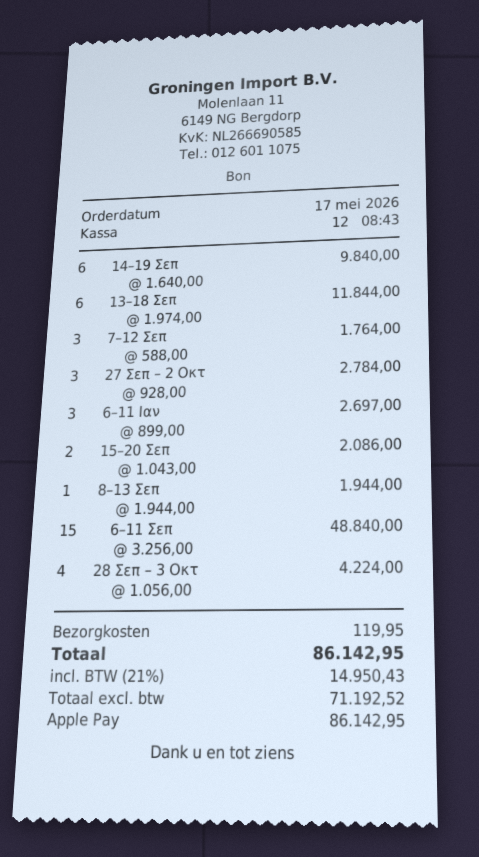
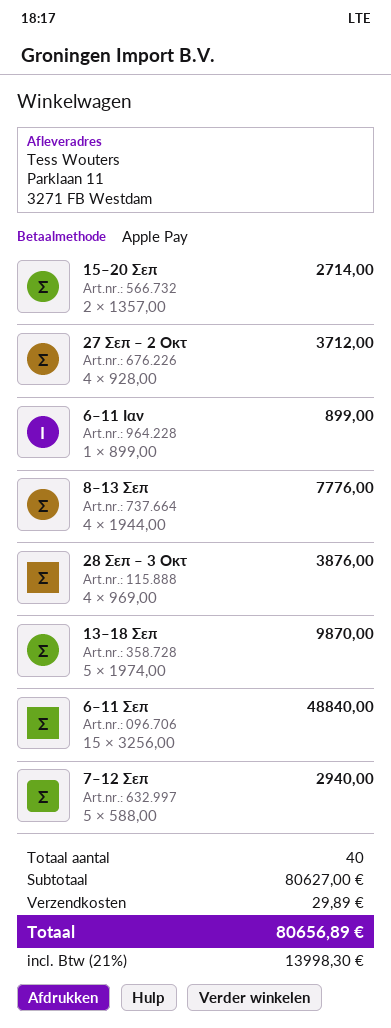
14–19 Σεπ: 6 x 1640.00 = 9840.00 -> none
13–18 Σεπ: 6 x 1974.00 = 11844.00 -> 5 x 1974.00 = 9870.00
7–12 Σεπ: 3 x 588.00 = 1764.00 -> 5 x 588.00 = 2940.00
27 Σεπ – 2 Οκτ: 3 x 928.00 = 2784.00 -> 4 x 928.00 = 3712.00
6–11 Ιαν: 3 x 899.00 = 2697.00 -> 1 x 899.00 = 899.00
15–20 Σεπ: 2 x 1043.00 = 2086.00 -> 2 x 1357.00 = 2714.00
8–13 Σεπ: 1 x 1944.00 = 1944.00 -> 4 x 1944.00 = 7776.00
28 Σεπ – 3 Οκτ: 4 x 1056.00 = 4224.00 -> 4 x 969.00 = 3876.00
shipping: 119.95 -> 29.89
tax: 21% = 14950.43 -> 21% = 13998.30
total: 86142.95 -> 80656.89

